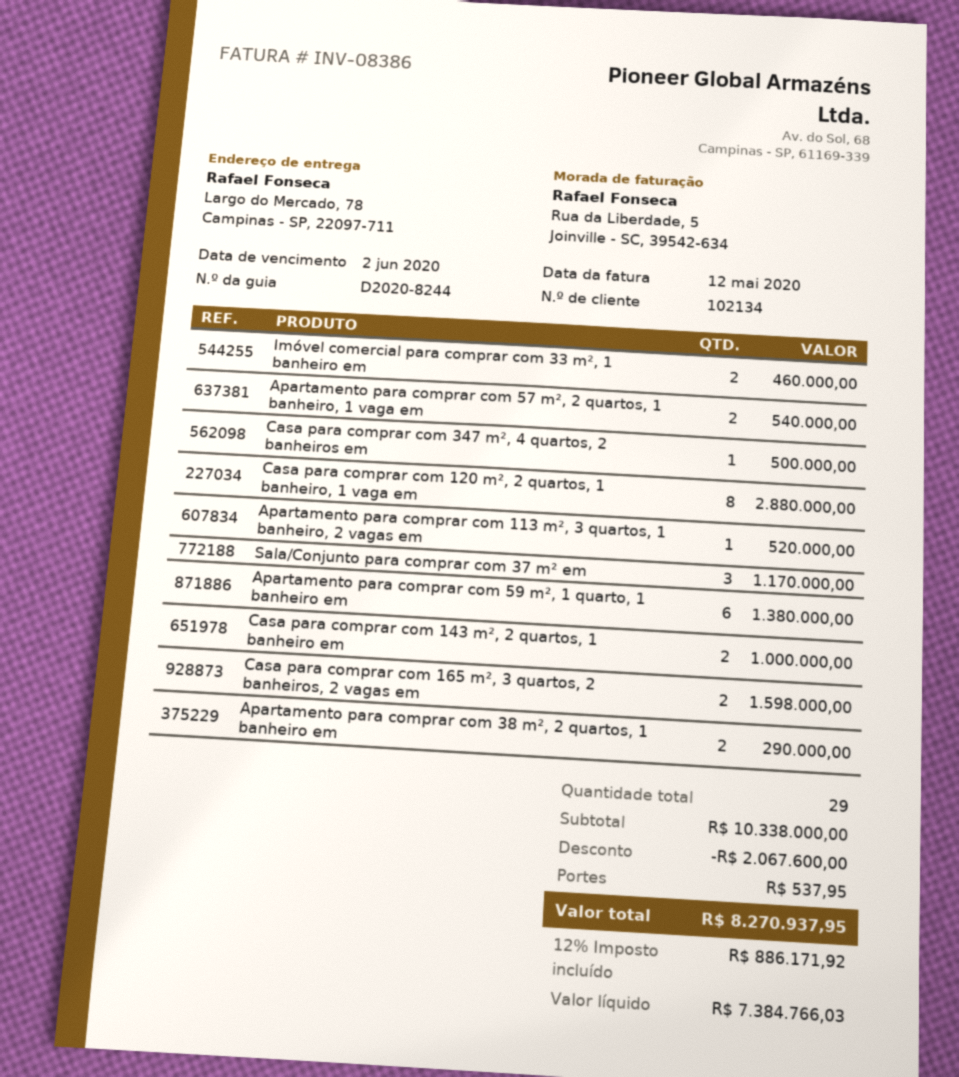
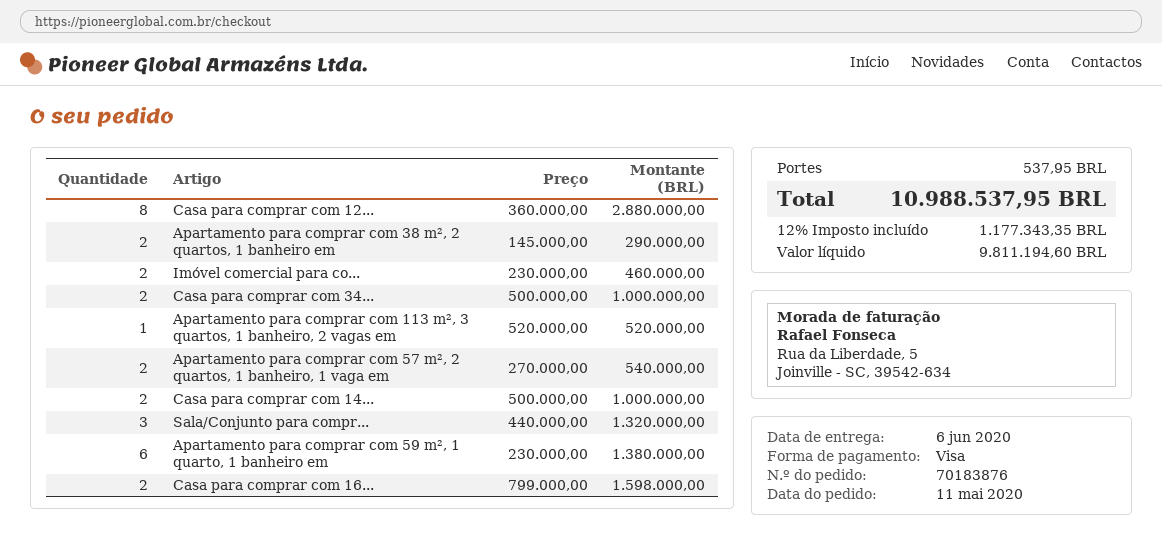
Casa para comprar com 347 m², 4 quartos, 2 banheiros em: 1 for 500000.00 -> 2 for 1000000.00
Sala/Conjunto para comprar com 37 m² em: 3 for 1170000.00 -> 3 for 1320000.00
discount: 2067600.00 -> none
net: 7384766.03 -> 9811194.60
tax: 12% = 886171.92 -> 12% = 1177343.35
total: 8270937.95 -> 10988537.95

